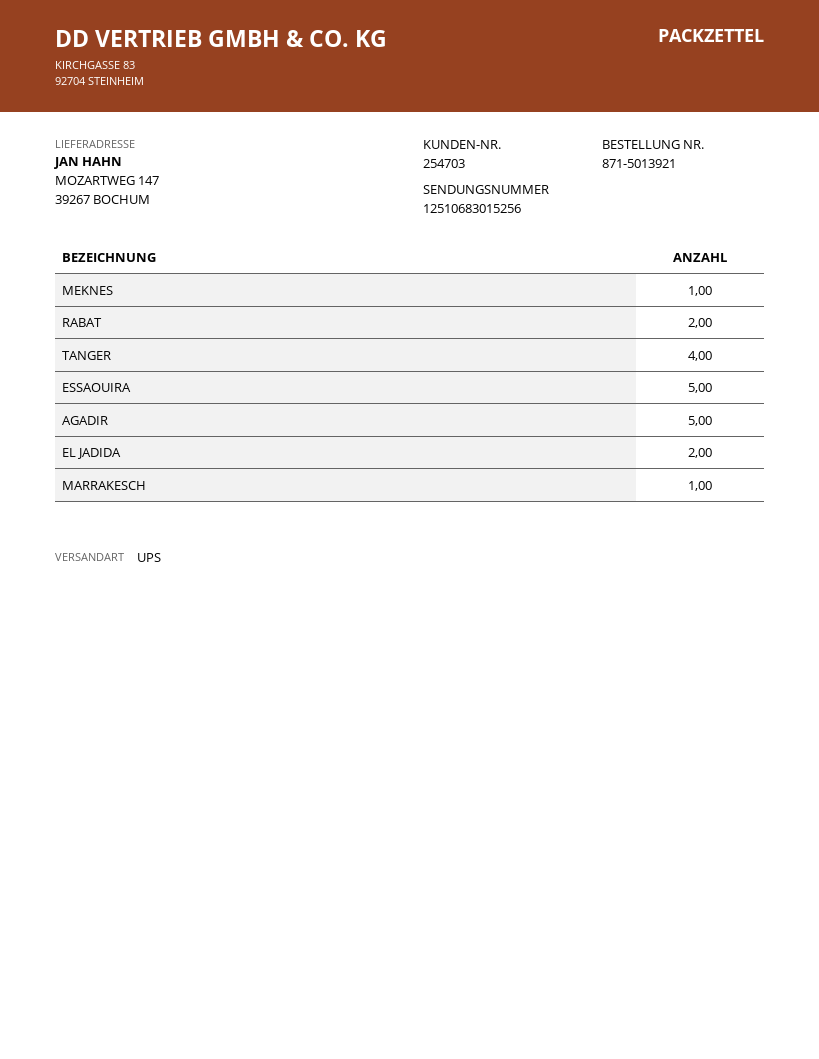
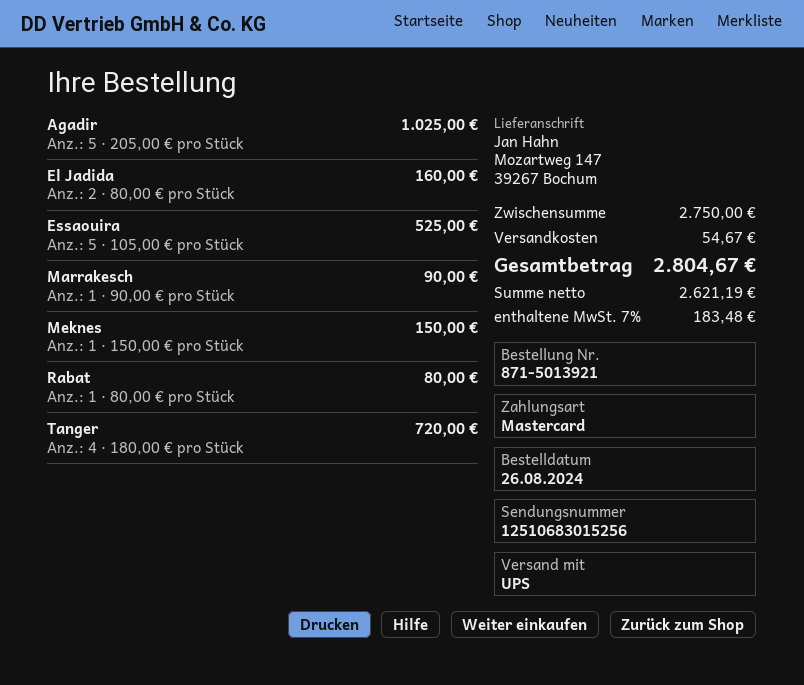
RABAT: 2 -> 1

